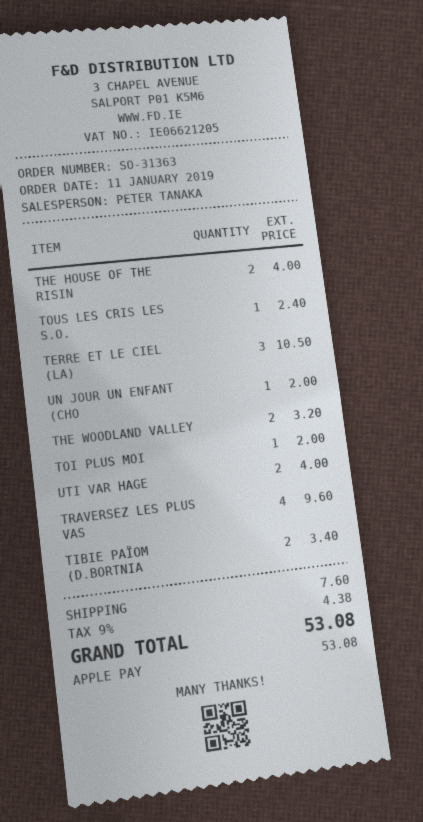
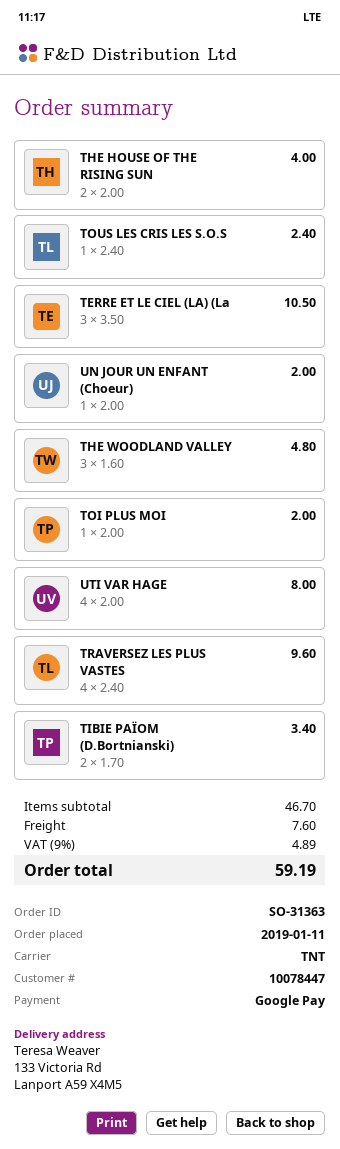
payment method: Apple Pay -> Google Pay
THE WOODLAND VALLEY: 2 for 3.20 -> 3 for 4.80
UTI VAR HAGE: 2 for 4.00 -> 4 for 8.00
tax: 9% = 4.38 -> 9% = 4.89
total: 53.08 -> 59.19

